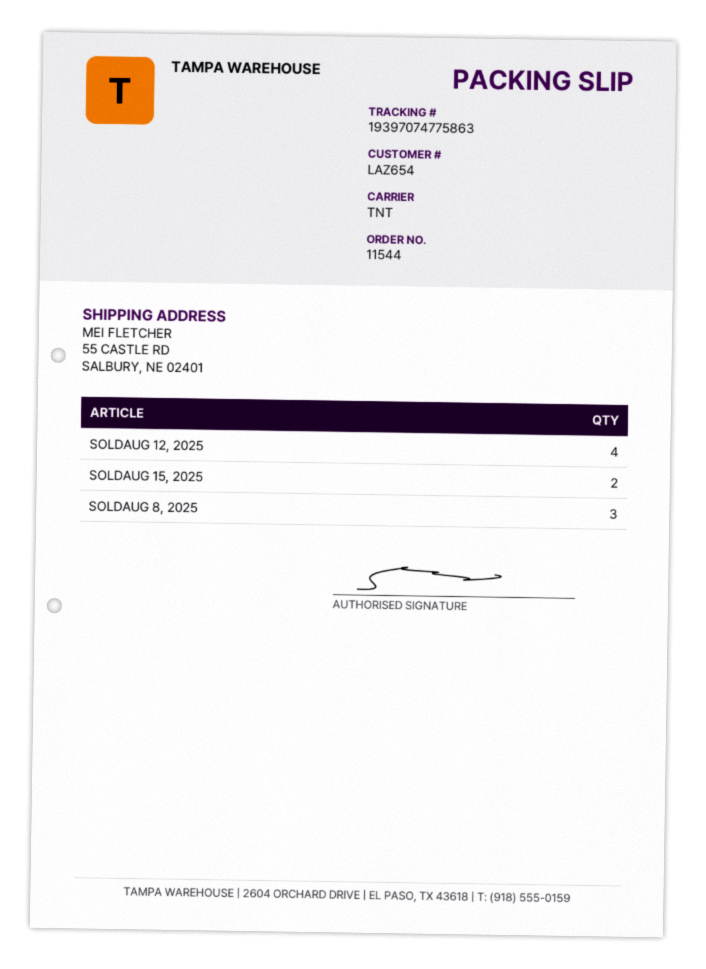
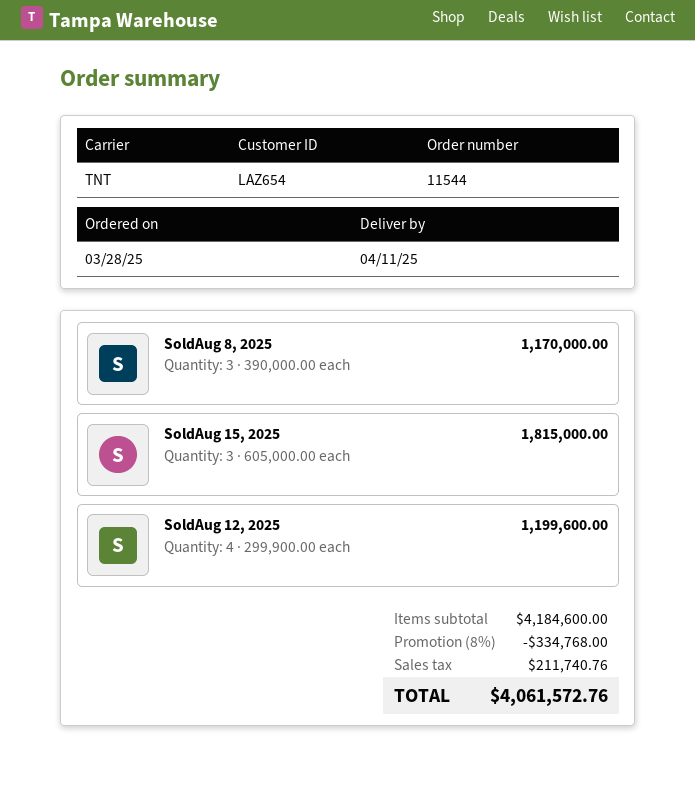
SOLDAUG 15, 2025: 2 -> 3

